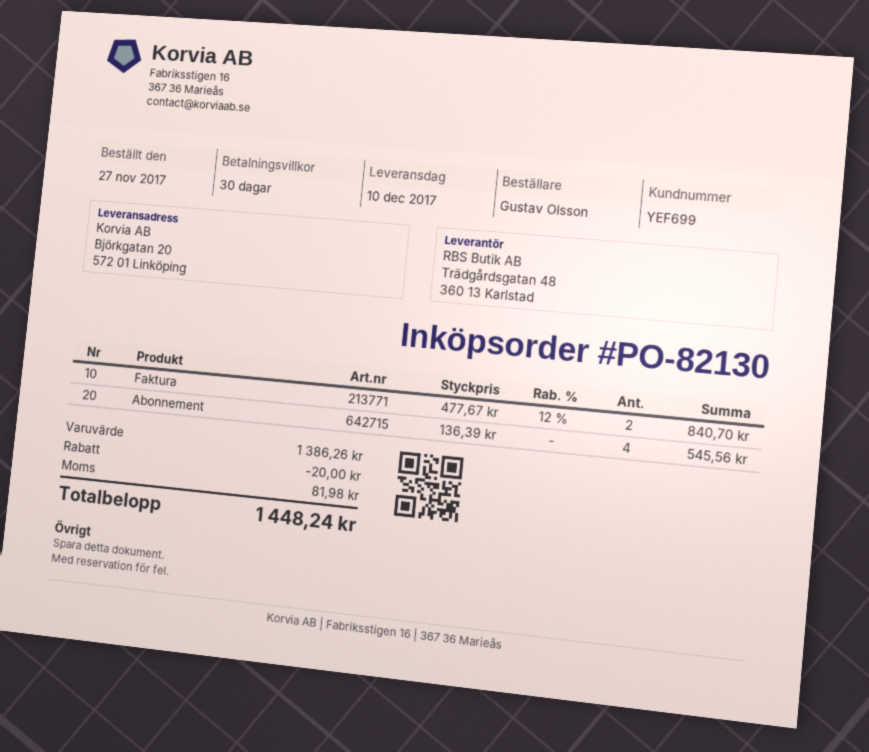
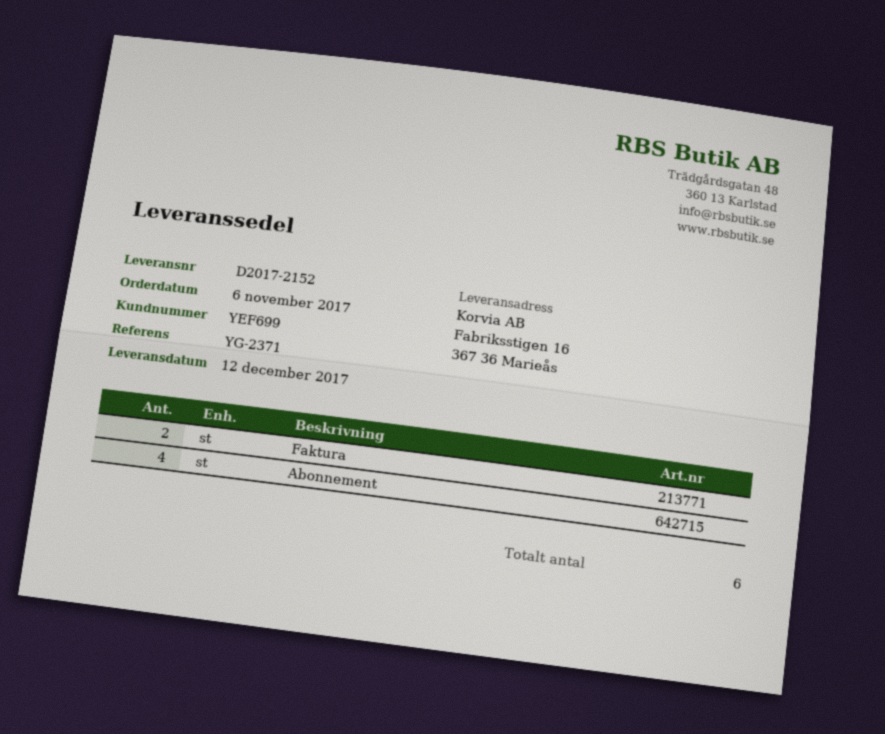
order date: 2017-11-27 -> 2017-11-06
delivery date: 2017-12-10 -> 2017-12-12
ship to: Björkgatan 20, 572 01 Linköping -> Fabriksstigen 16, 367 36 Marieås

